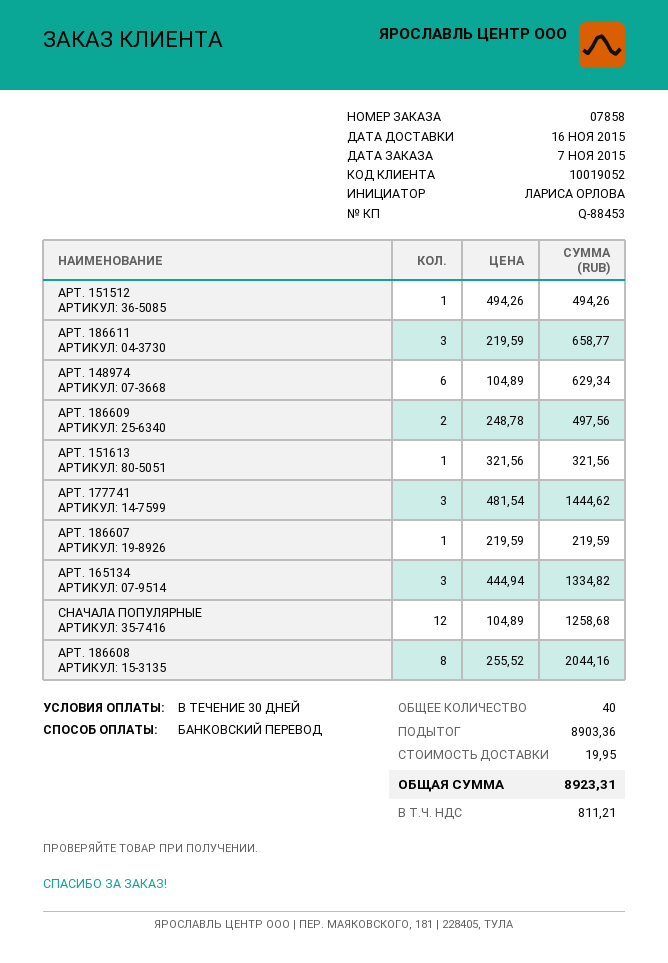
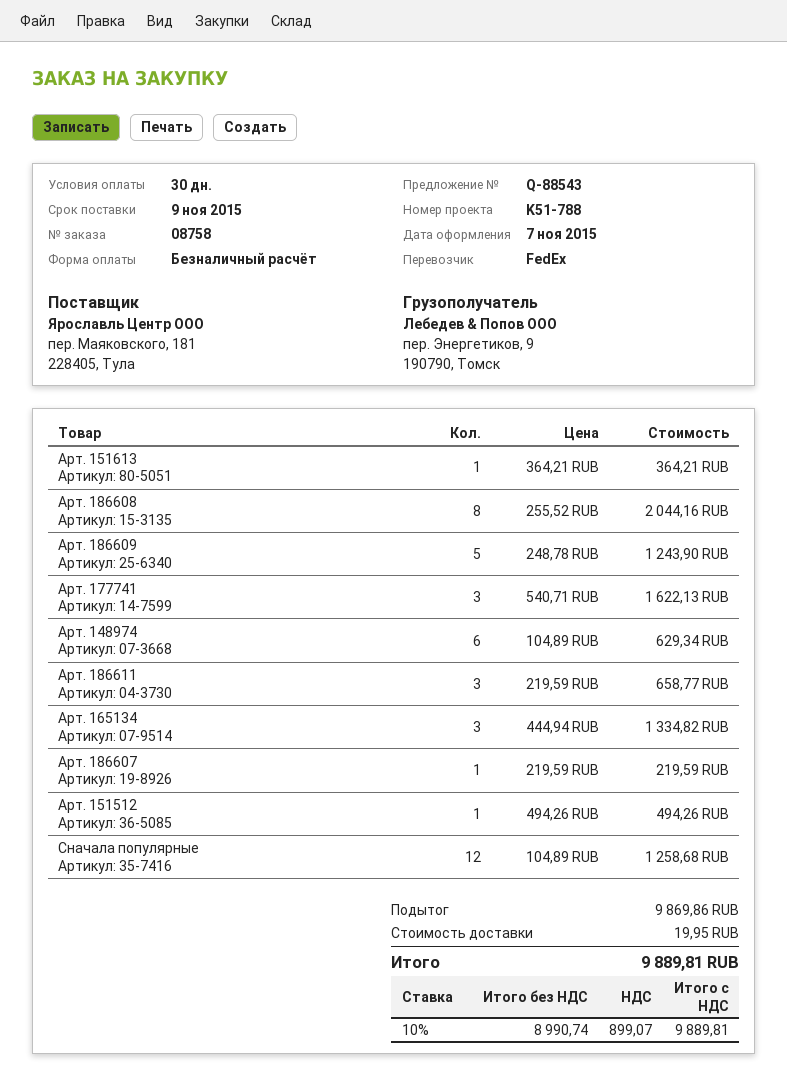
quote number: Q-88453 -> Q-88543
order number: 07858 -> 08758
delivery date: 2015-11-16 -> 2015-11-09
АРТ. 186609: 2 x 248.78 = 497.56 -> 5 x 248.78 = 1243.90
АРТ. 151613: 1 x 321.56 = 321.56 -> 1 x 364.21 = 364.21
АРТ. 177741: 3 x 481.54 = 1444.62 -> 3 x 540.71 = 1622.13
subtotal: 8903.36 -> 9869.86
tax: 811.21 -> 899.07
total: 8923.31 -> 9889.81

